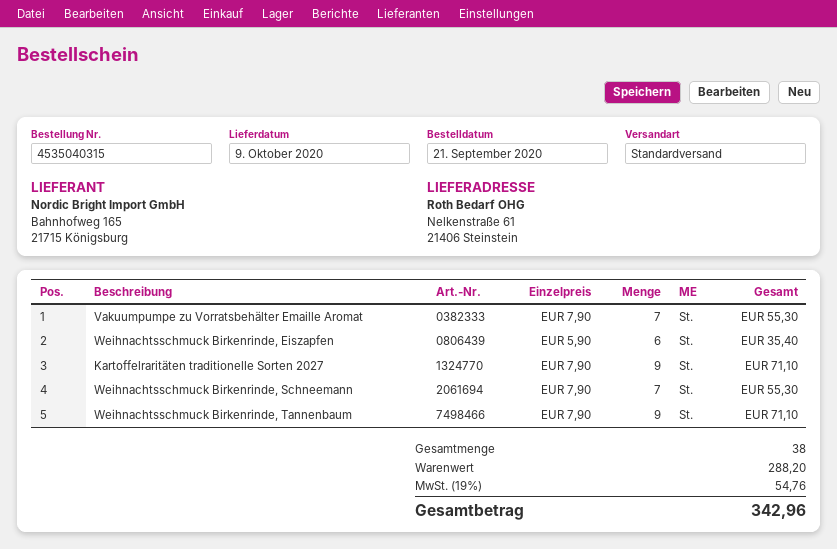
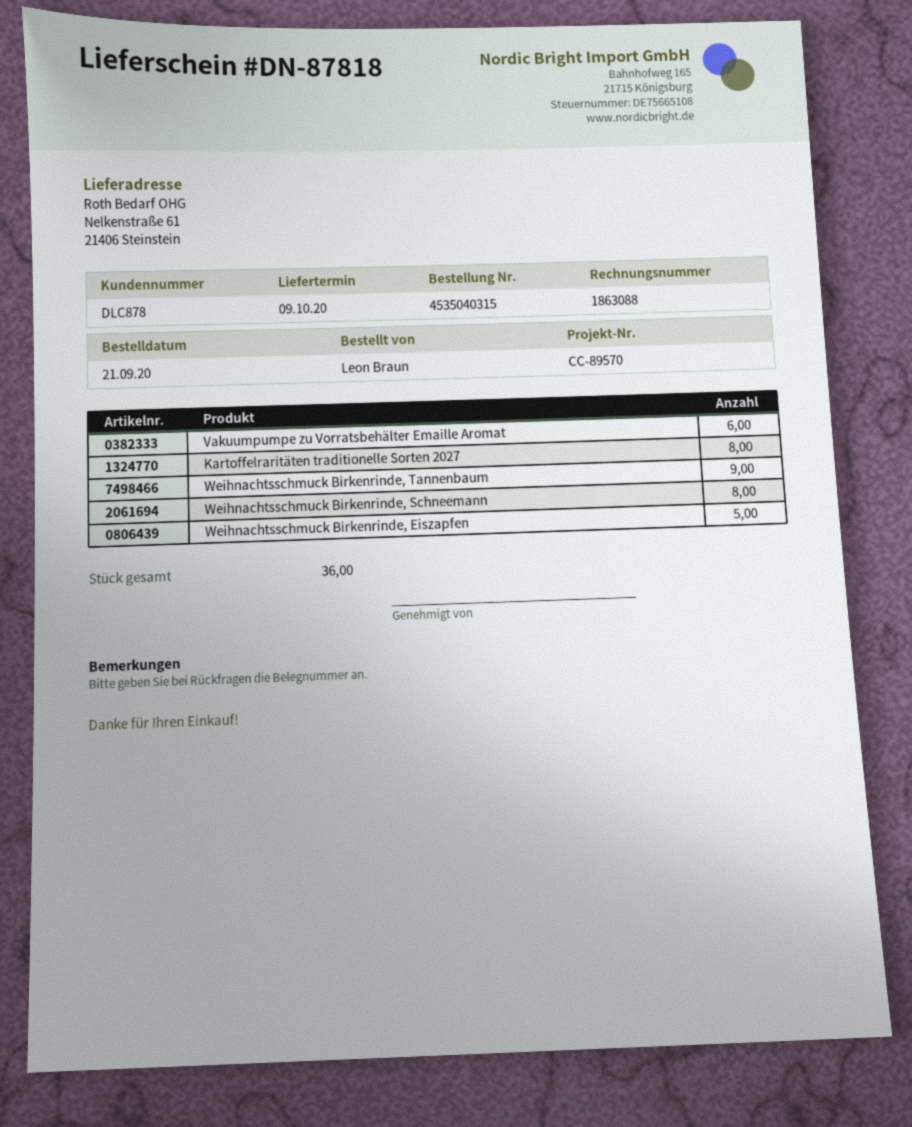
Vakuumpumpe zu Vorratsbehälter Emaille Aromat: 7 -> 6
Weihnachtsschmuck Birkenrinde, Eiszapfen: 6 -> 5
Kartoffelraritäten traditionelle Sorten 2027: 9 -> 8
Weihnachtsschmuck Birkenrinde, Schneemann: 7 -> 8
total quantity: 38 -> 36

